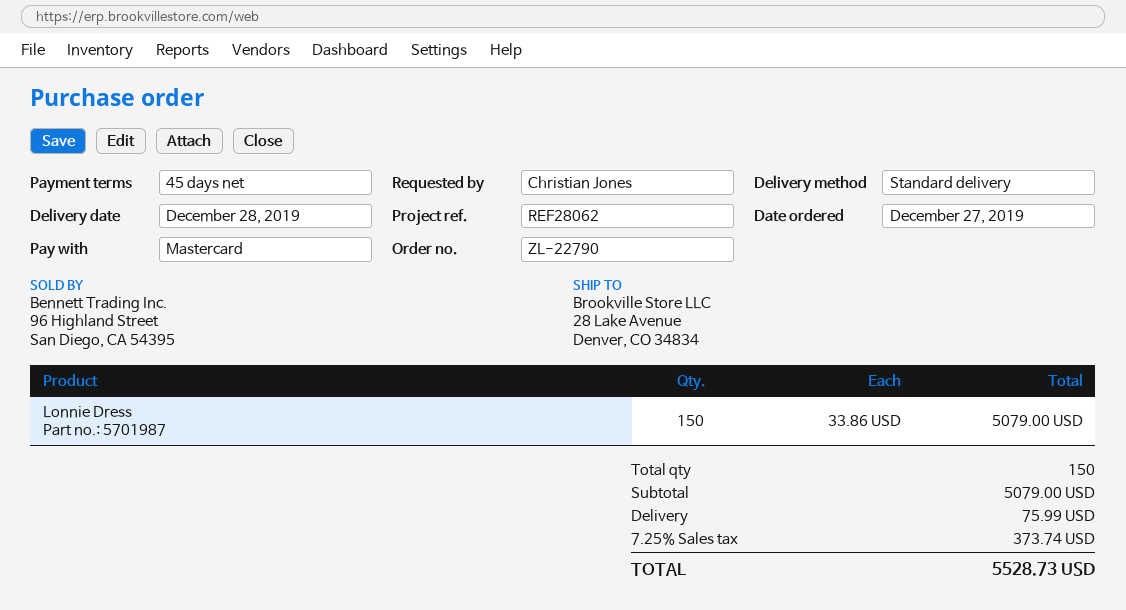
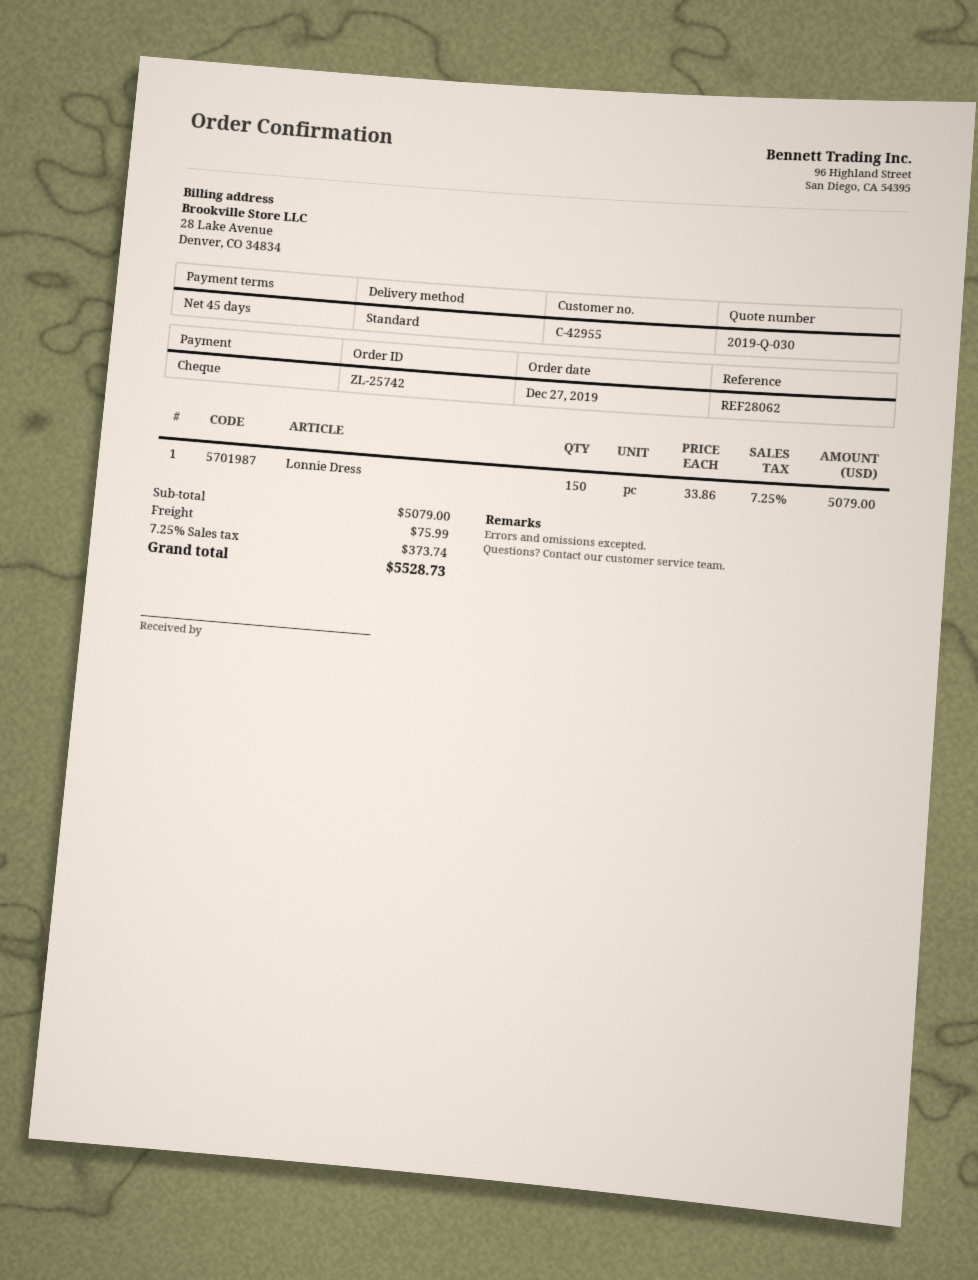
order number: ZL-22790 -> ZL-25742
payment method: Mastercard -> cheque

